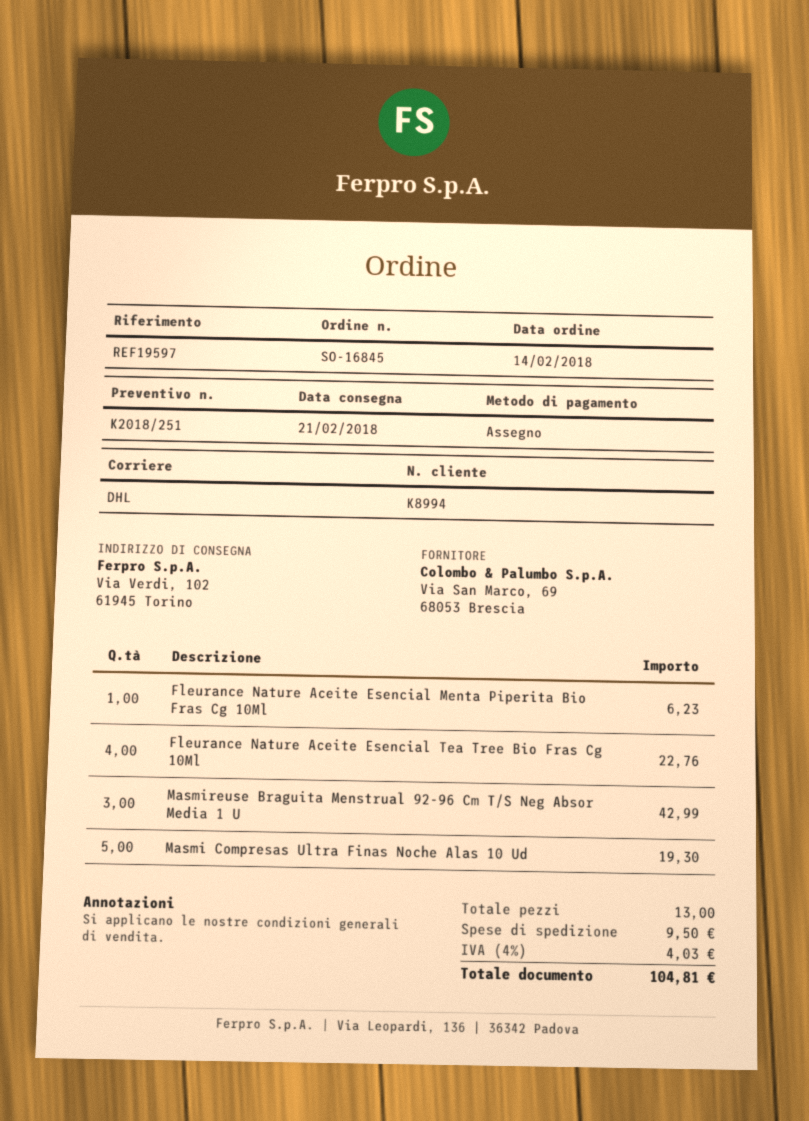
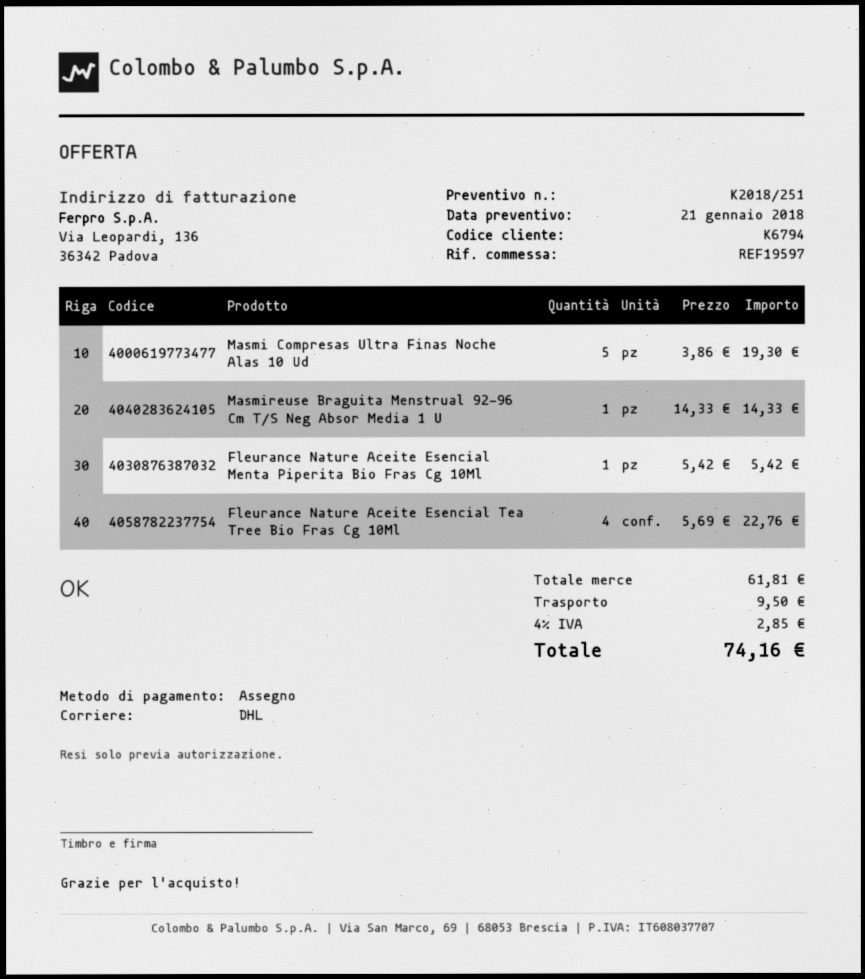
customer number: K8994 -> K6794
Fleurance Nature Aceite Esencial Menta Piperita Bio Fras Cg 10Ml: 1 for 6.23 -> 1 for 5.42
Masmireuse Braguita Menstrual 92-96 Cm T/S Neg Absor Media 1 U: 3 for 42.99 -> 1 for 14.33
tax: 4% = 4.03 -> 4% = 2.85
total: 104.81 -> 74.16

